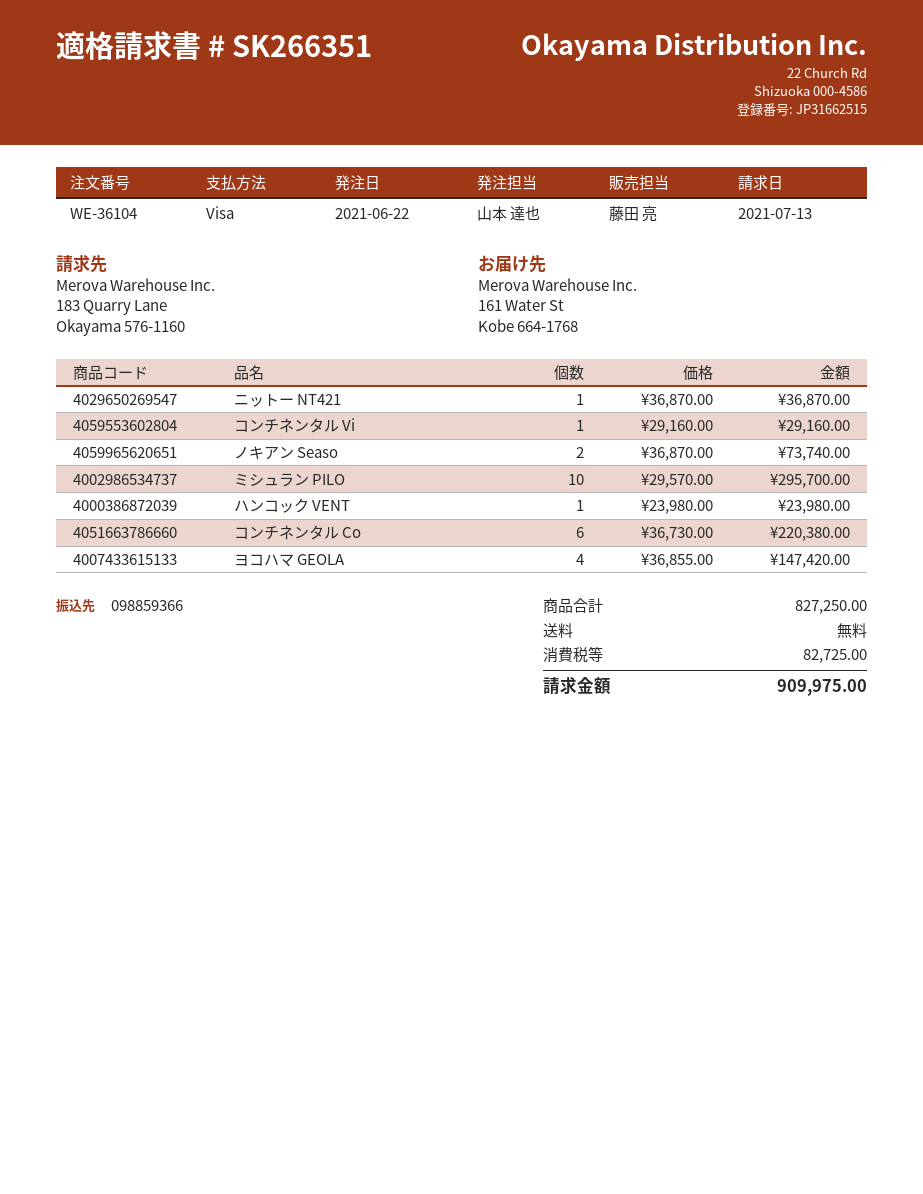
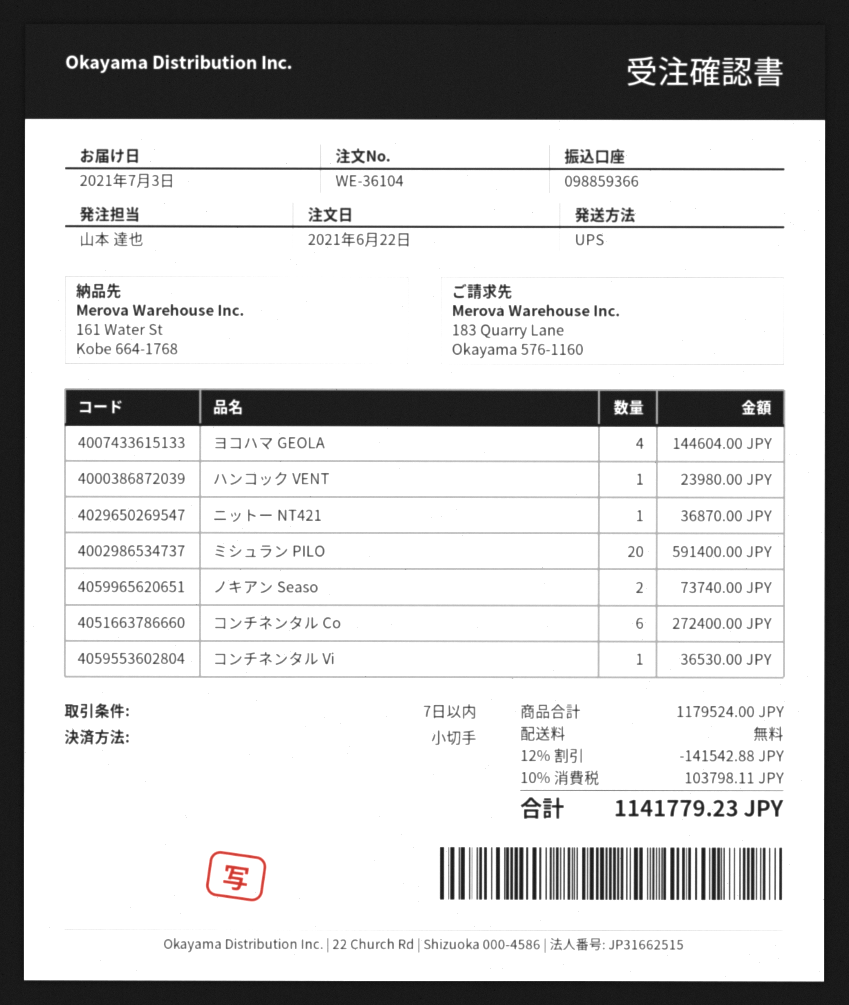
payment method: Visa -> cheque
コンチネンタル Vi: 1 for 29160.00 -> 1 for 36530.00
ミシュラン PILO: 10 for 295700.00 -> 20 for 591400.00
コンチネンタル Co: 6 for 220380.00 -> 6 for 272400.00
ヨコハマ GEOLA: 4 for 147420.00 -> 4 for 144604.00
subtotal: 827250.00 -> 1179524.00
discount: none -> 12% = 141542.88
tax: 82725.00 -> 103798.11
total: 909975.00 -> 1141779.23

